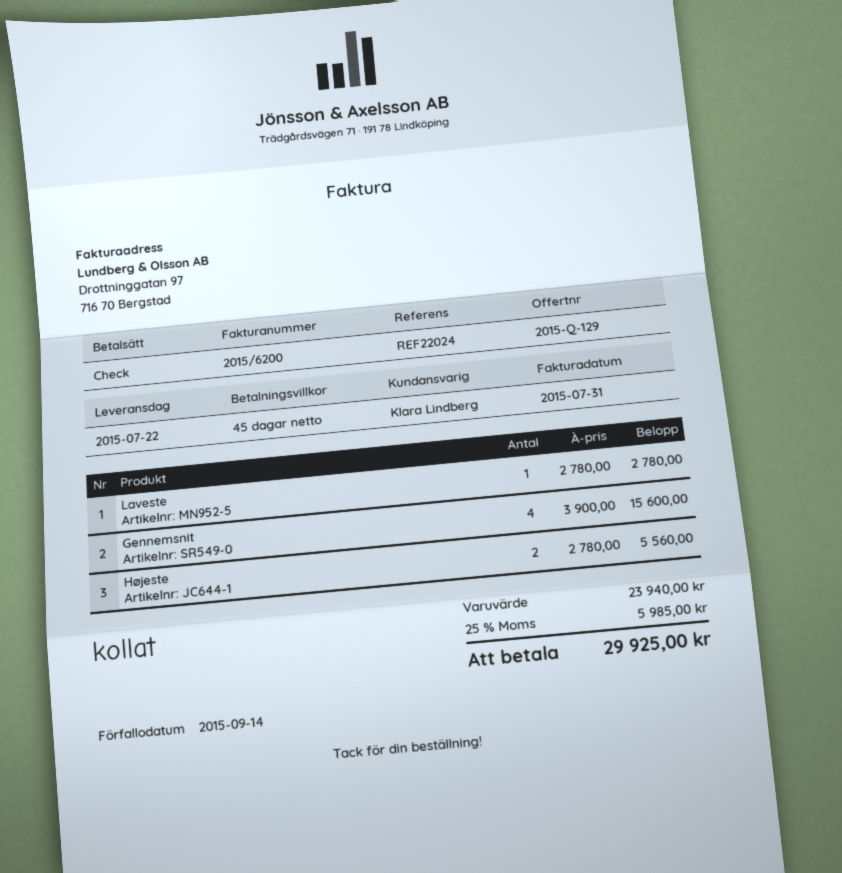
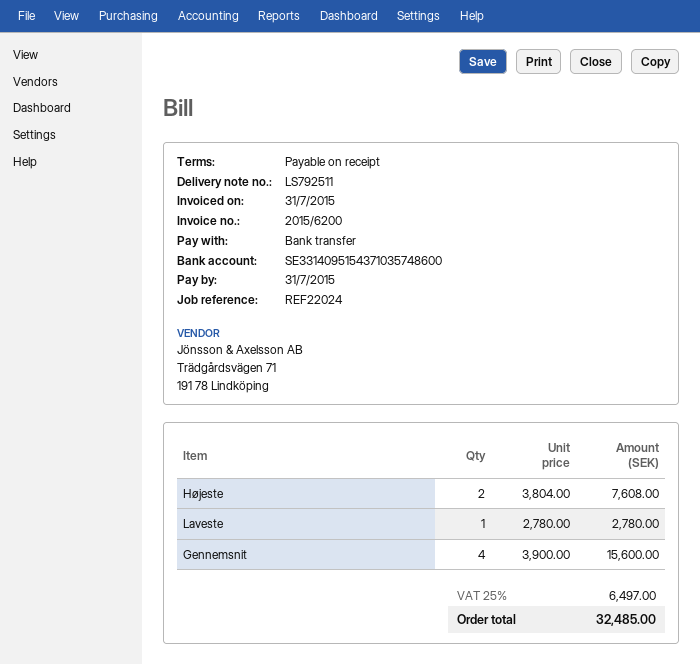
payment terms: 45 days -> on receipt
due date: 2015-09-14 -> 2015-07-31
payment method: cheque -> bank transfer
Højeste: 2 x 2780.00 = 5560.00 -> 2 x 3804.00 = 7608.00
tax: 25% = 5985.00 -> 25% = 6497.00
total: 29925.00 -> 32485.00

